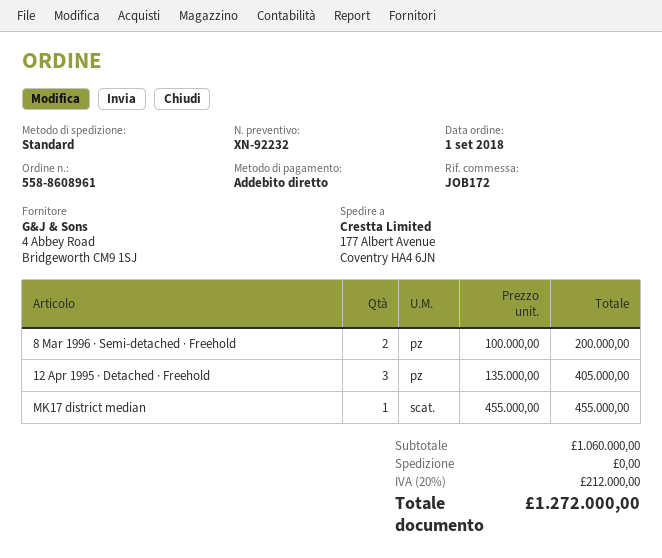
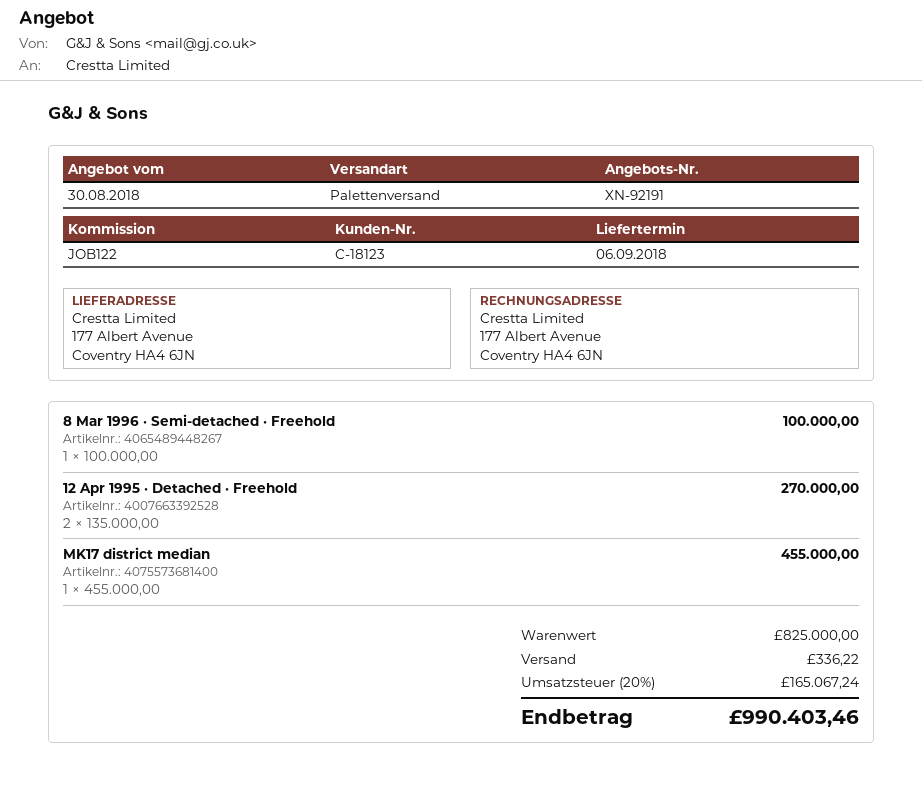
quote number: XN-92232 -> XN-92191
reference: JOB172 -> JOB122
shipping method: standard -> pallet freight
8 Mar 1996 · Semi-detached · Freehold: 2 x 100000.00 = 200000.00 -> 1 x 100000.00 = 100000.00
12 Apr 1995 · Detached · Freehold: 3 x 135000.00 = 405000.00 -> 2 x 135000.00 = 270000.00
subtotal: 1060000.00 -> 825000.00
shipping: 0.00 -> 336.22
tax: 20% = 212000.00 -> 20% = 165067.24
total: 1272000.00 -> 990403.46

